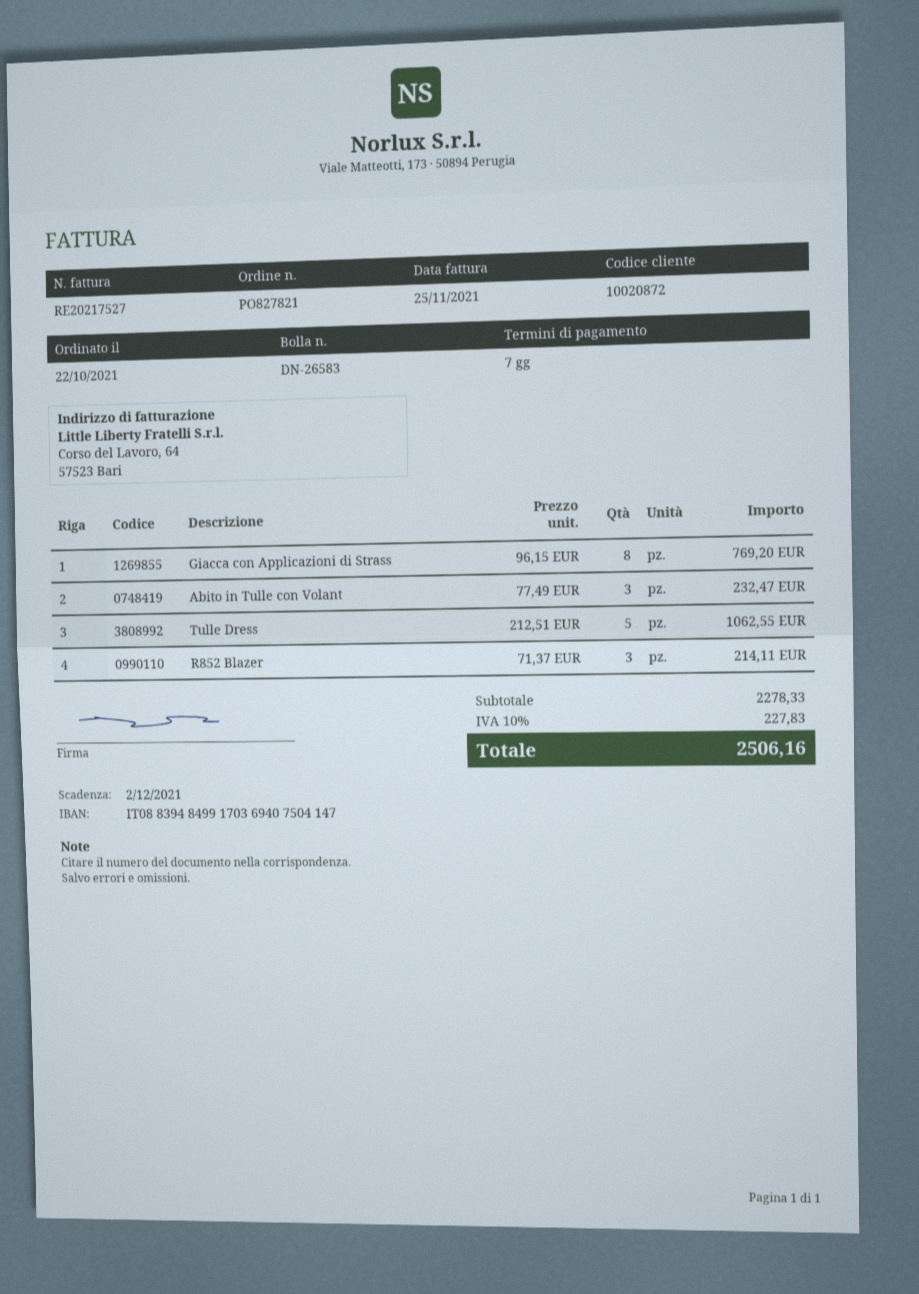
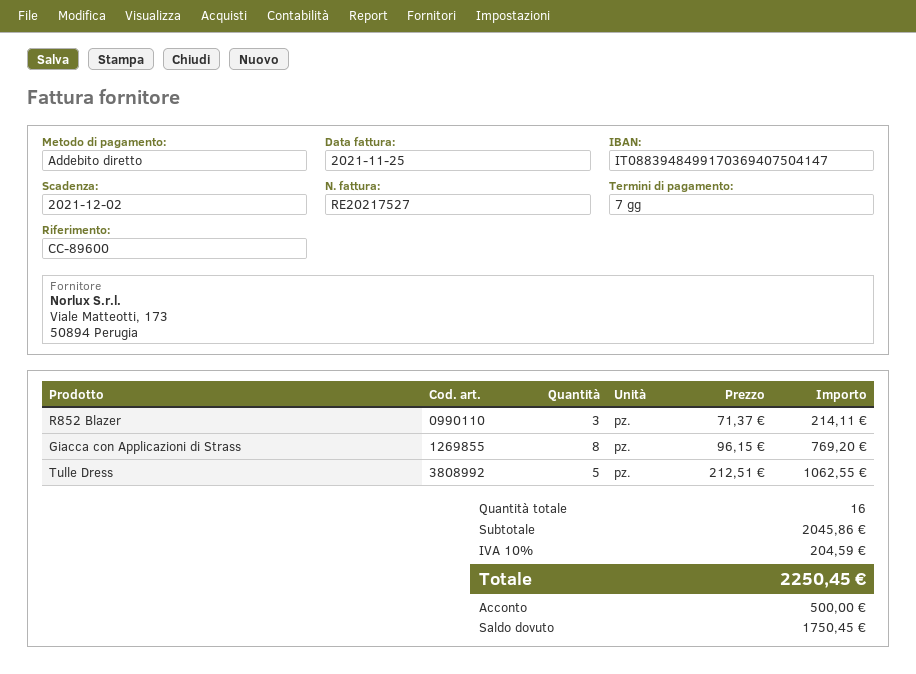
Abito in Tulle con Volant: 3 x 77.49 = 232.47 -> none
subtotal: 2278.33 -> 2045.86
tax: 10% = 227.83 -> 10% = 204.59
total: 2506.16 -> 2250.45

